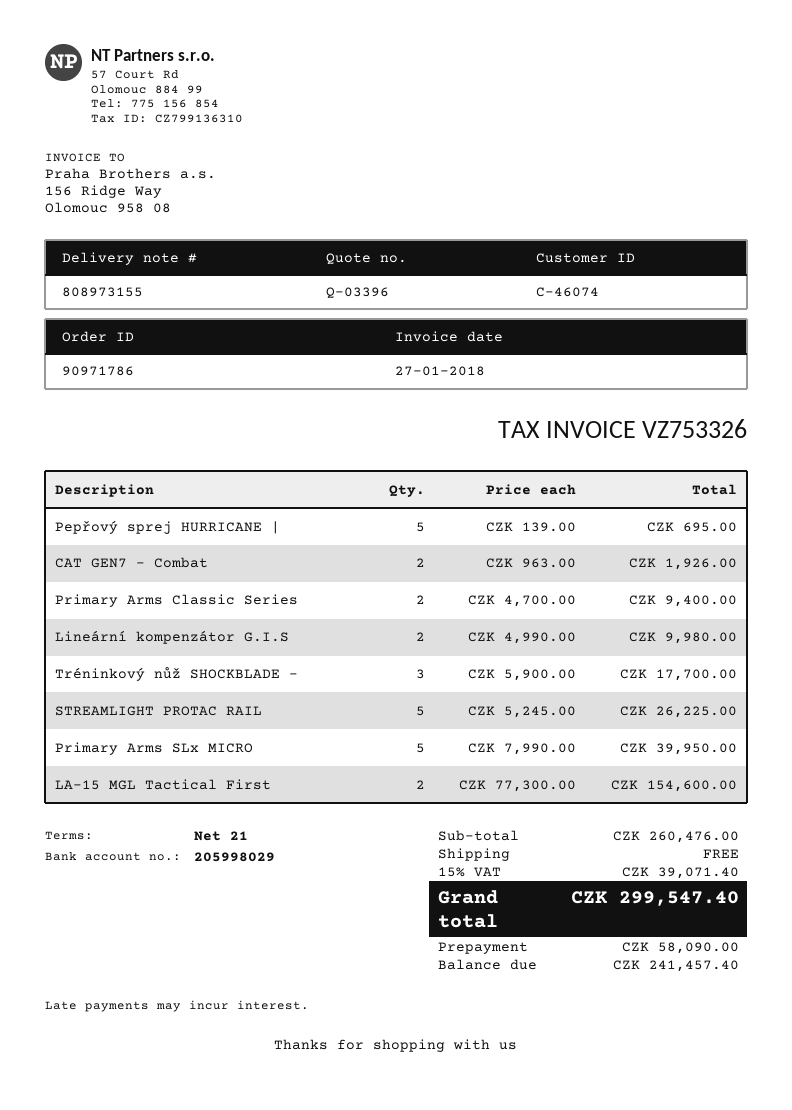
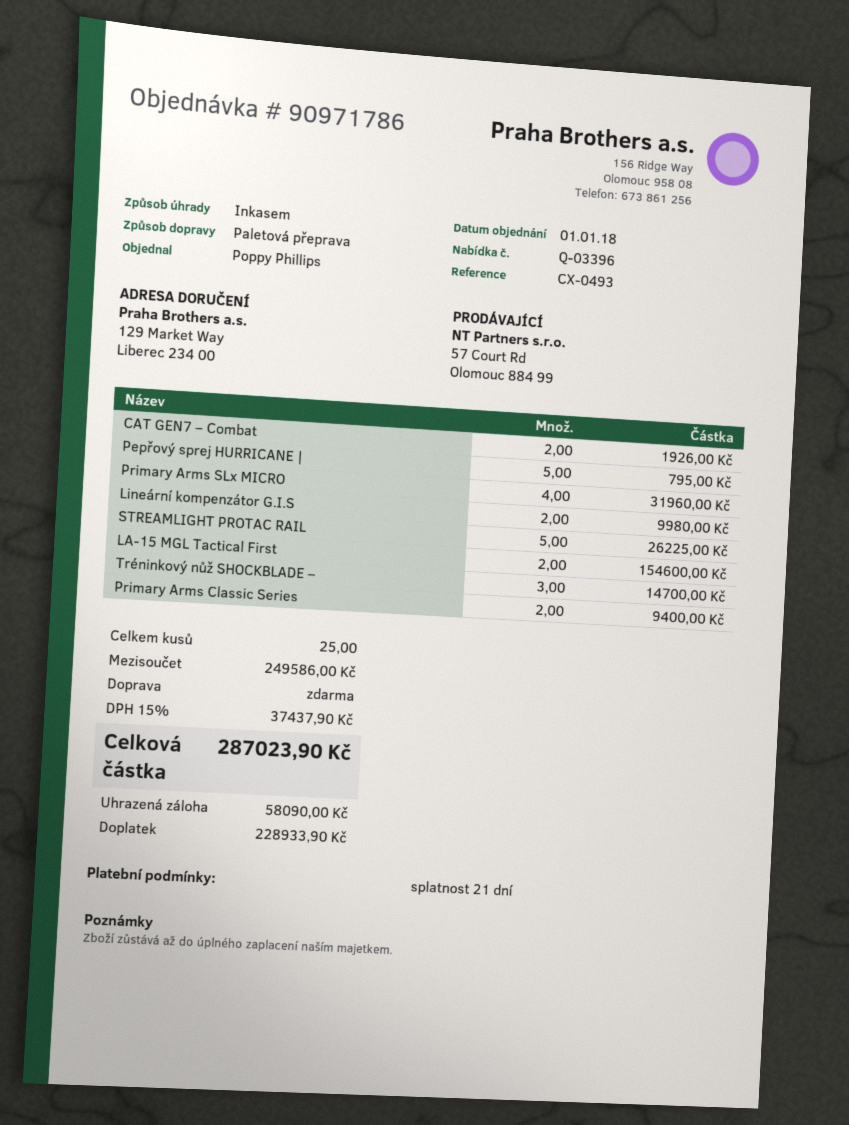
Pepřový sprej HURRICANE |: 5 for 695.00 -> 5 for 795.00
Tréninkový nůž SHOCKBLADE –: 3 for 17700.00 -> 3 for 14700.00
Primary Arms SLx MICRO: 5 for 39950.00 -> 4 for 31960.00
subtotal: 260476.00 -> 249586.00
tax: 15% = 39071.40 -> 15% = 37437.90
total: 299547.40 -> 287023.90
balance: 241457.40 -> 228933.90

